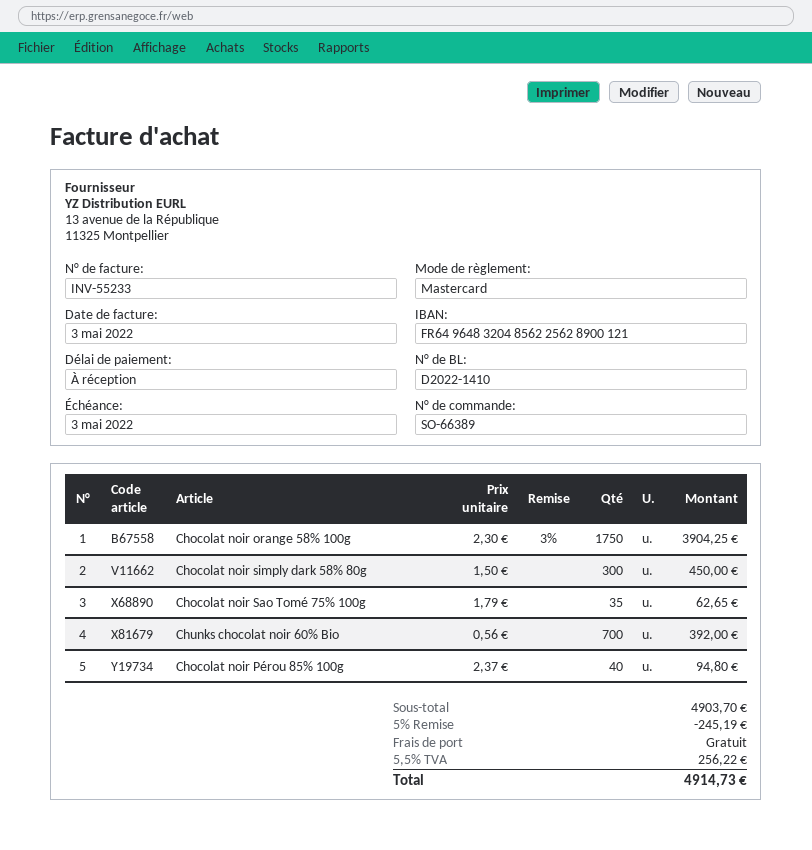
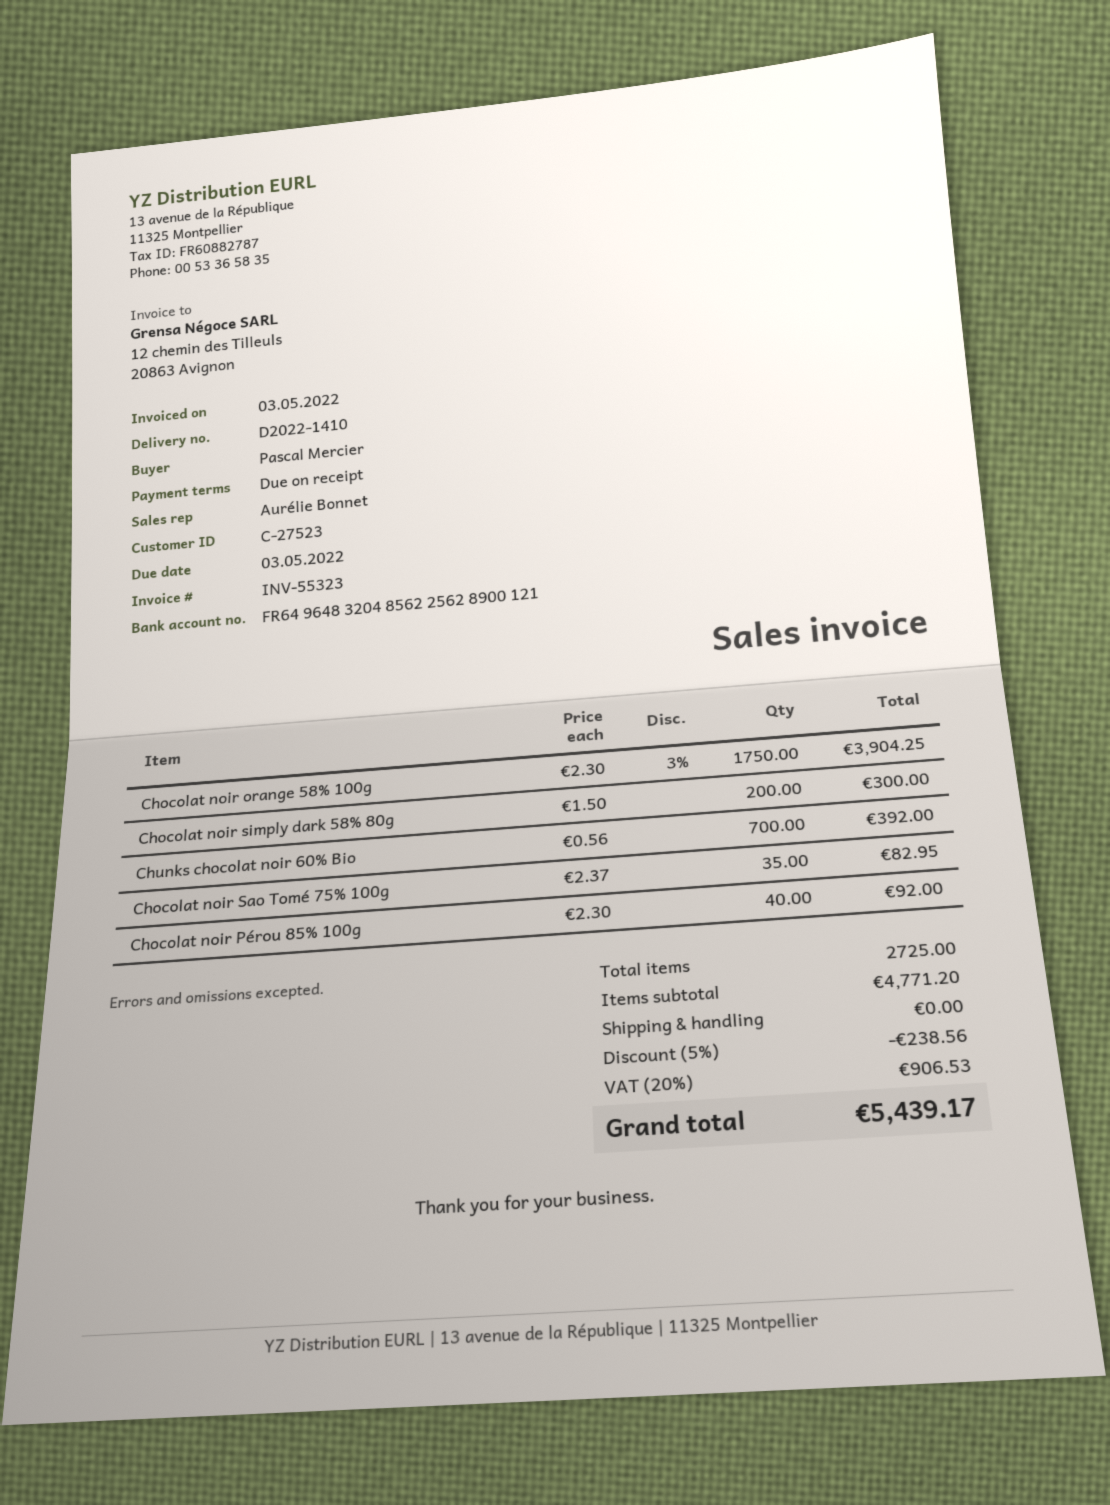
invoice number: INV-55233 -> INV-55323
Chocolat noir simply dark 58% 80g: 300 x 1.50 = 450.00 -> 200 x 1.50 = 300.00
Chocolat noir Sao Tomé 75% 100g: 35 x 1.79 = 62.65 -> 35 x 2.37 = 82.95
Chocolat noir Pérou 85% 100g: 40 x 2.37 = 94.80 -> 40 x 2.30 = 92.00
subtotal: 4903.70 -> 4771.20
discount: 5% = 245.19 -> 5% = 238.56
tax: 5.5% = 256.22 -> 20% = 906.53
total: 4914.73 -> 5439.17

